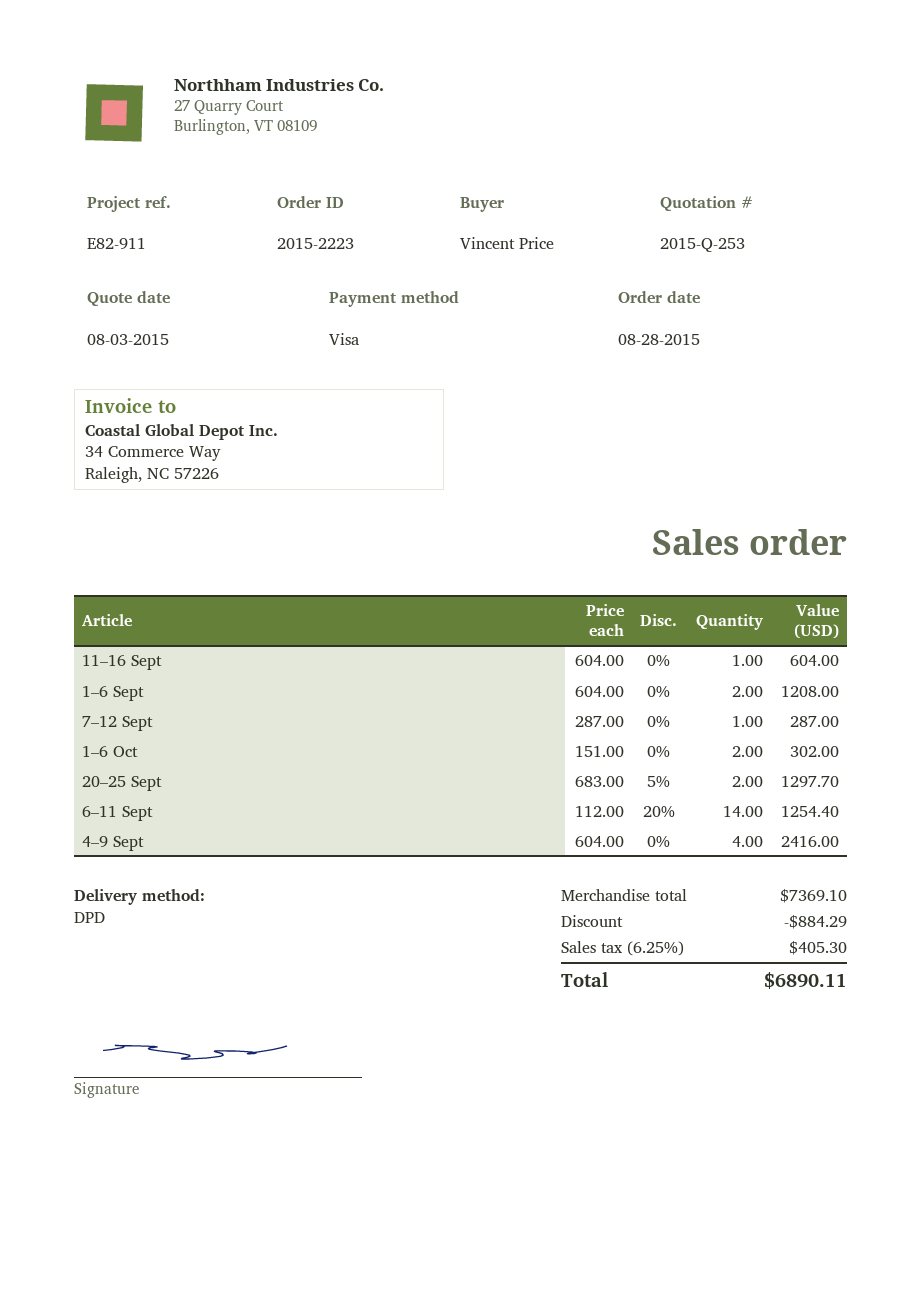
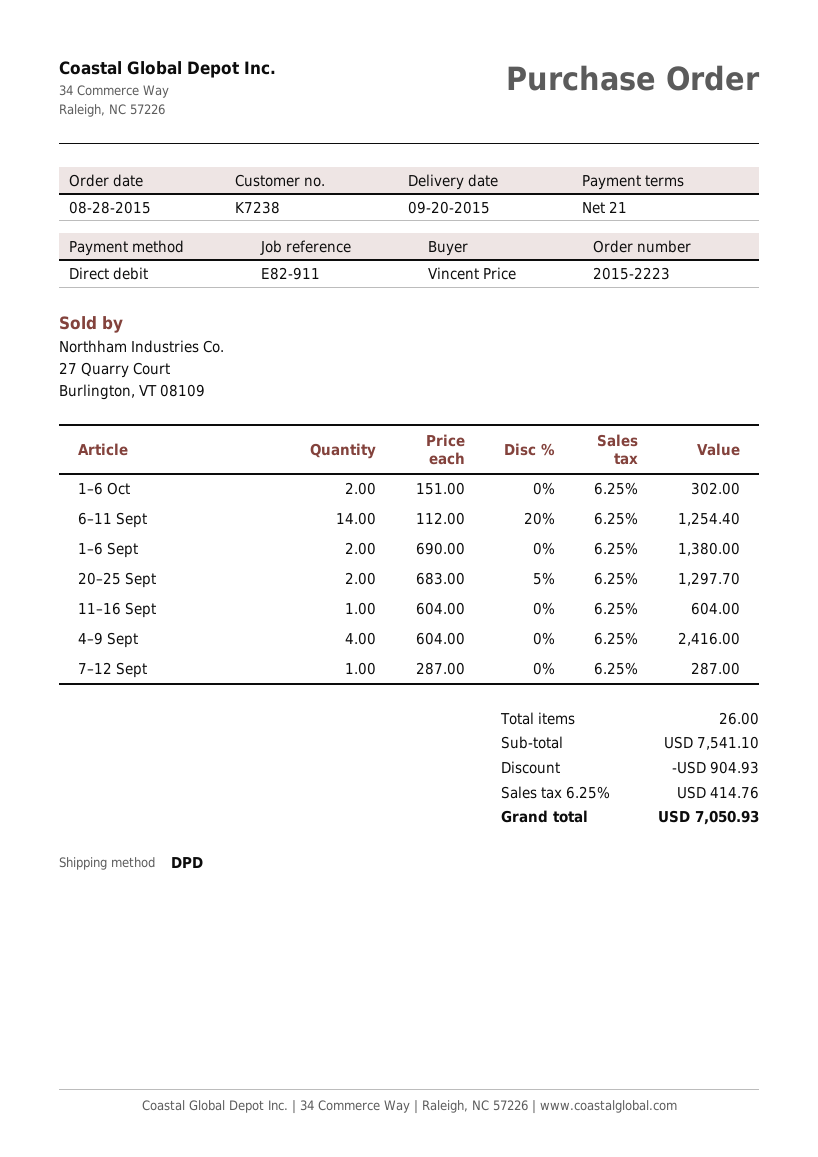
payment method: Visa -> direct debit
1–6 Sept: 2 x 604.00 = 1208.00 -> 2 x 690.00 = 1380.00
subtotal: 7369.10 -> 7541.10
discount: 884.29 -> 904.93
tax: 6.25% = 405.30 -> 6.25% = 414.76
total: 6890.11 -> 7050.93

